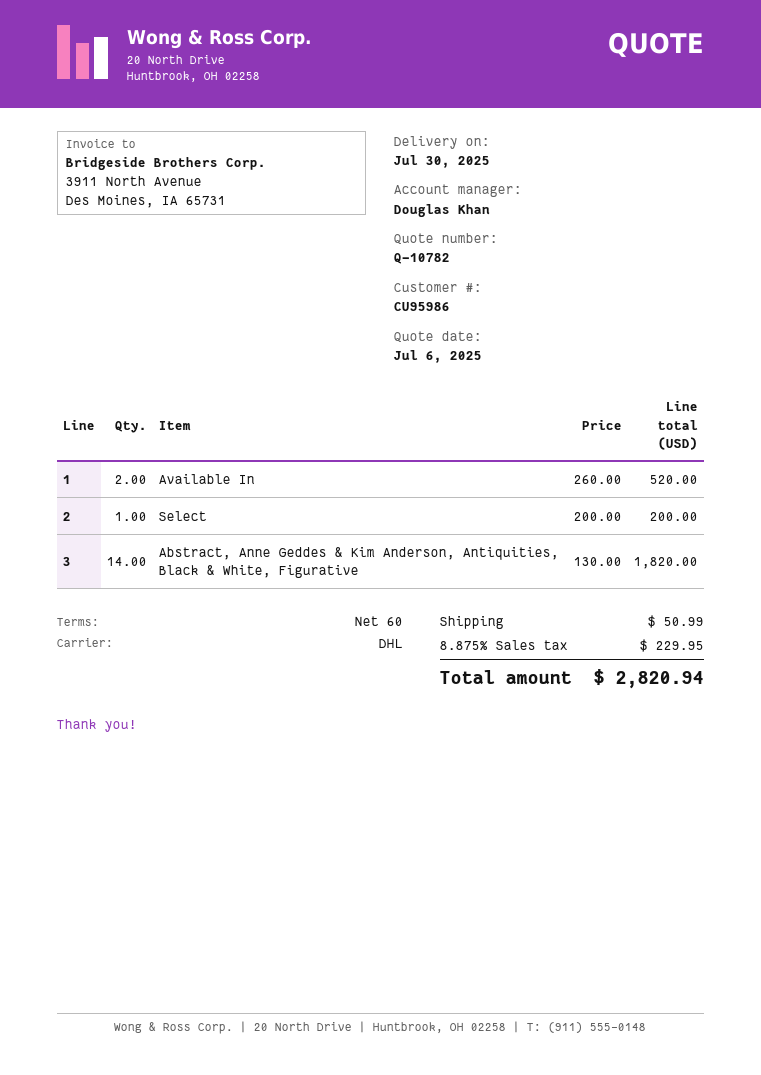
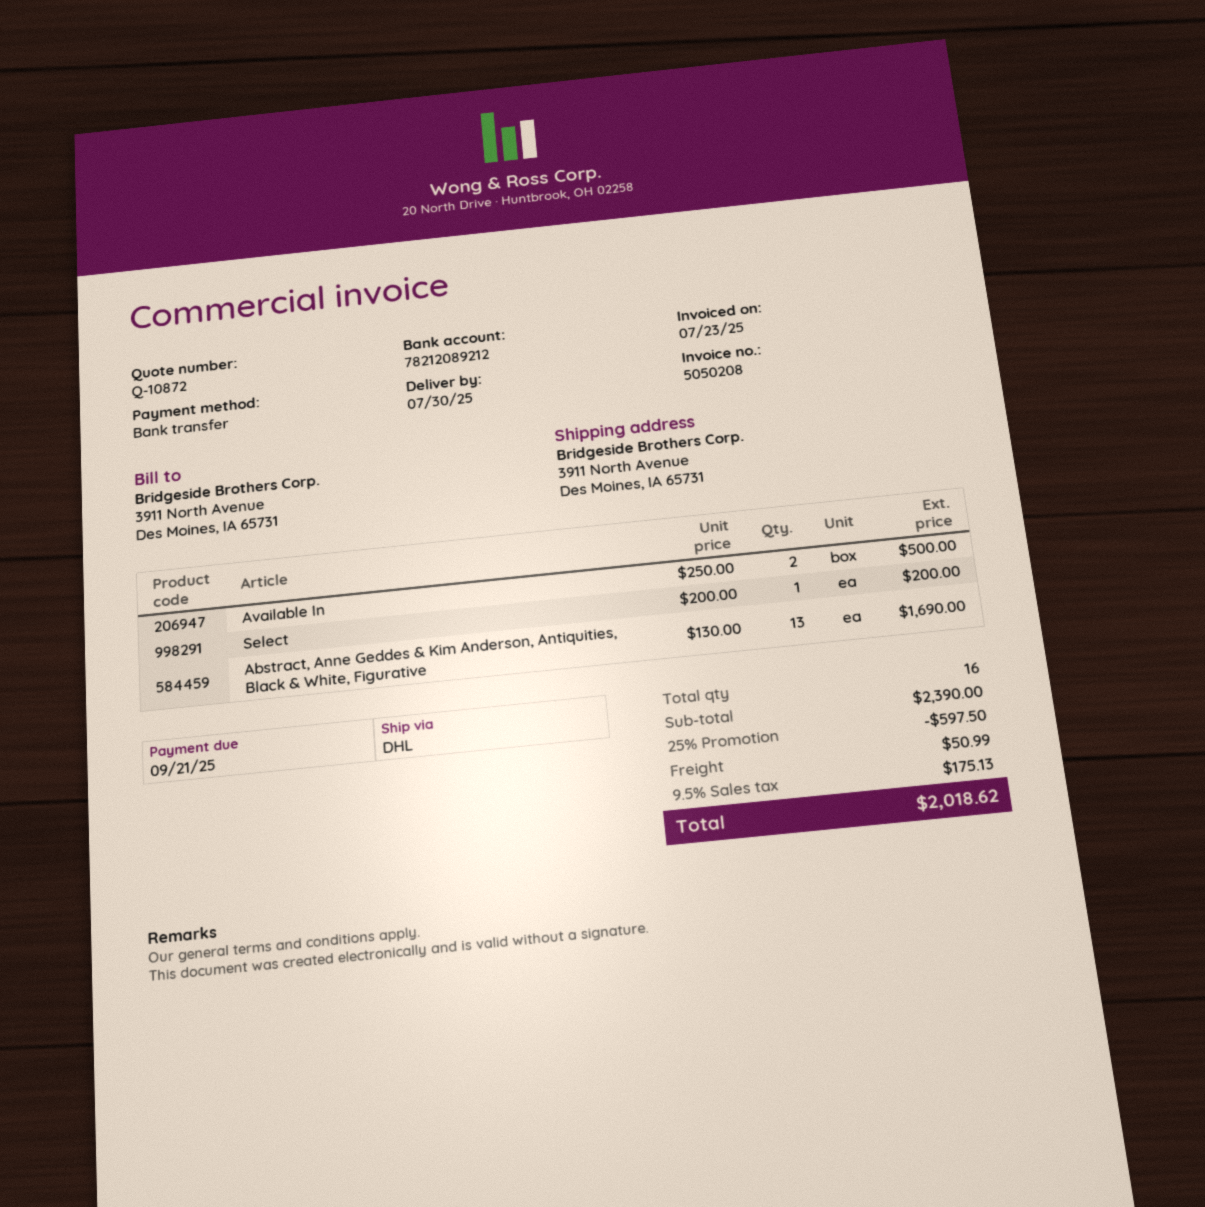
quote number: Q-10782 -> Q-10872
Available In: 2 x 260.00 = 520.00 -> 2 x 250.00 = 500.00
Abstract, Anne Geddes & Kim Anderson, Antiquities, Black & White, Figurative: 14 x 130.00 = 1820.00 -> 13 x 130.00 = 1690.00
discount: none -> 25% = 597.50
tax: 8.875% = 229.95 -> 9.5% = 175.13
total: 2820.94 -> 2018.62

